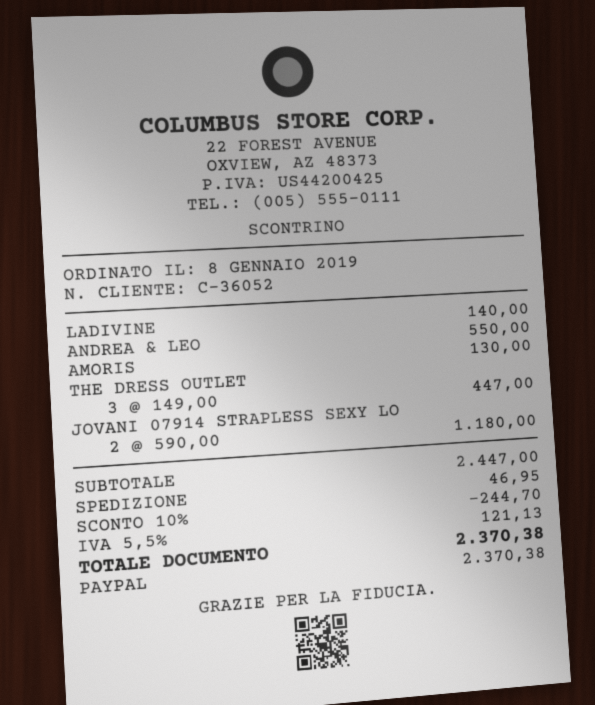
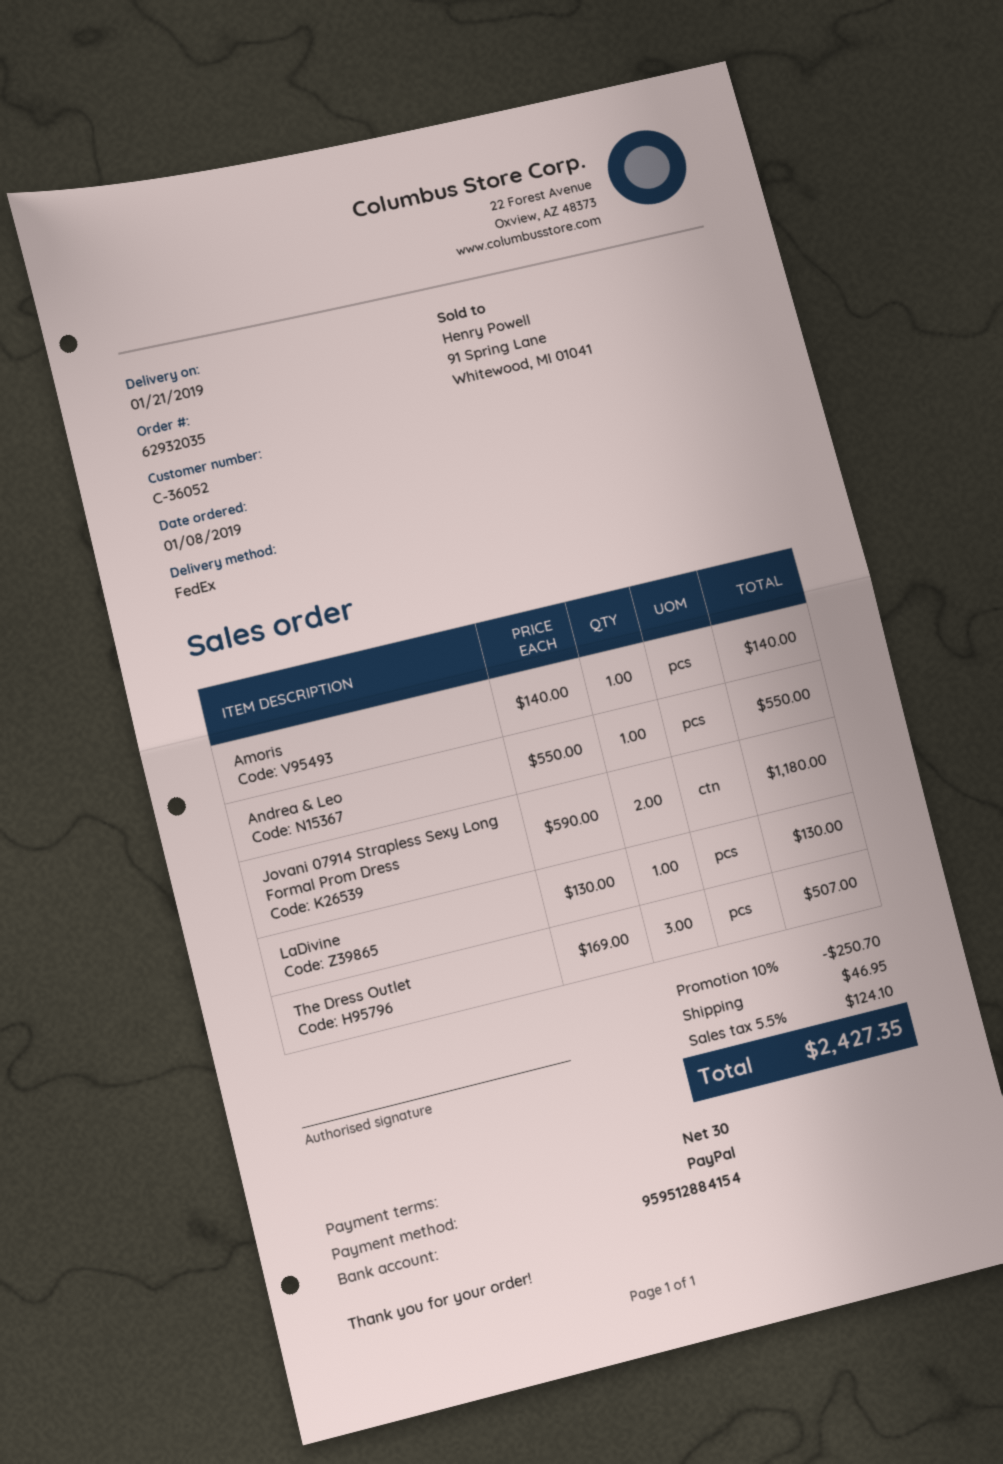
LADIVINE: 1 x 140.00 = 140.00 -> 1 x 130.00 = 130.00
AMORIS: 1 x 130.00 = 130.00 -> 1 x 140.00 = 140.00
THE DRESS OUTLET: 3 x 149.00 = 447.00 -> 3 x 169.00 = 507.00
discount: 10% = 244.70 -> 10% = 250.70
tax: 5.5% = 121.13 -> 5.5% = 124.10
total: 2370.38 -> 2427.35

